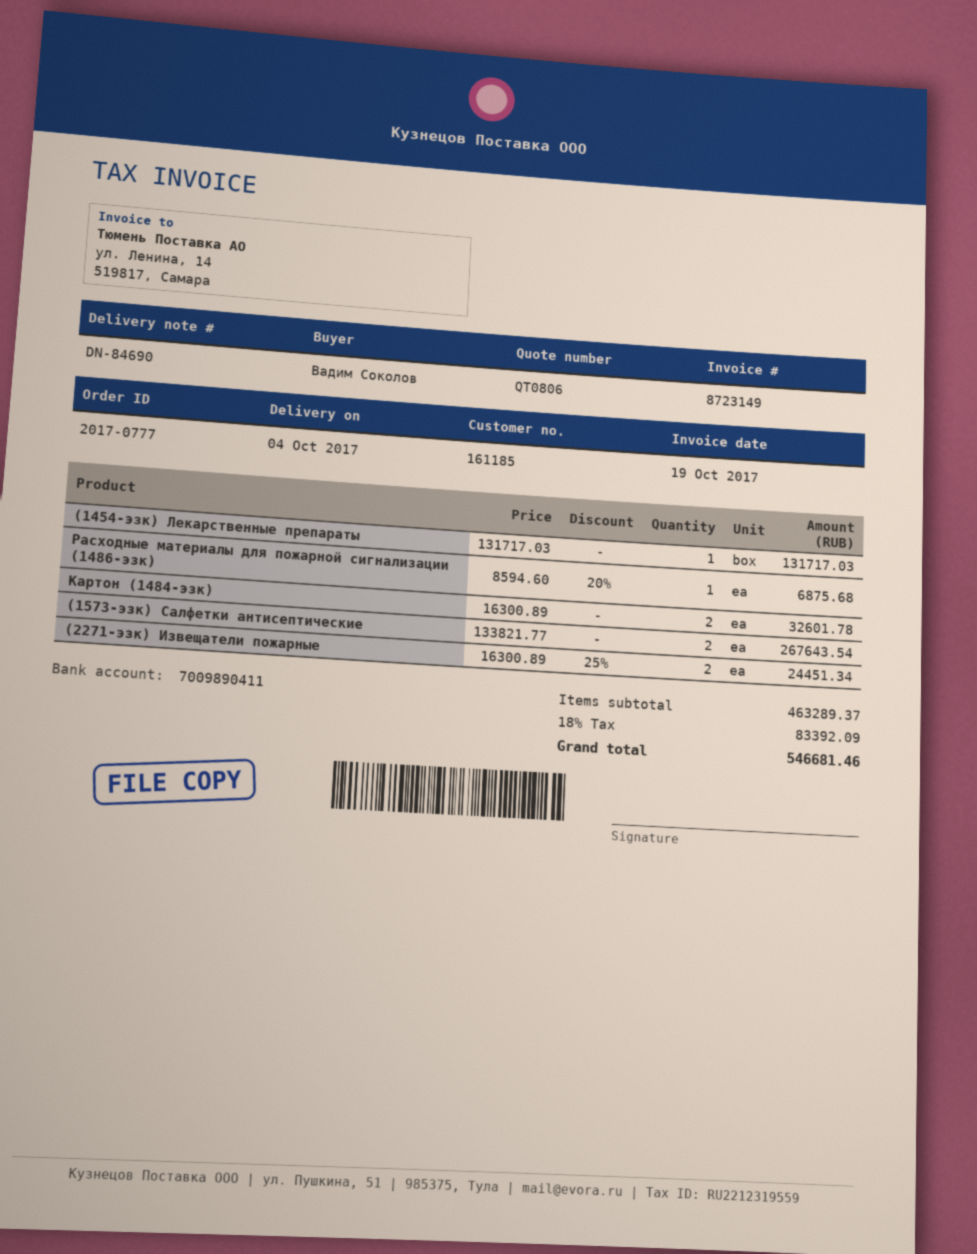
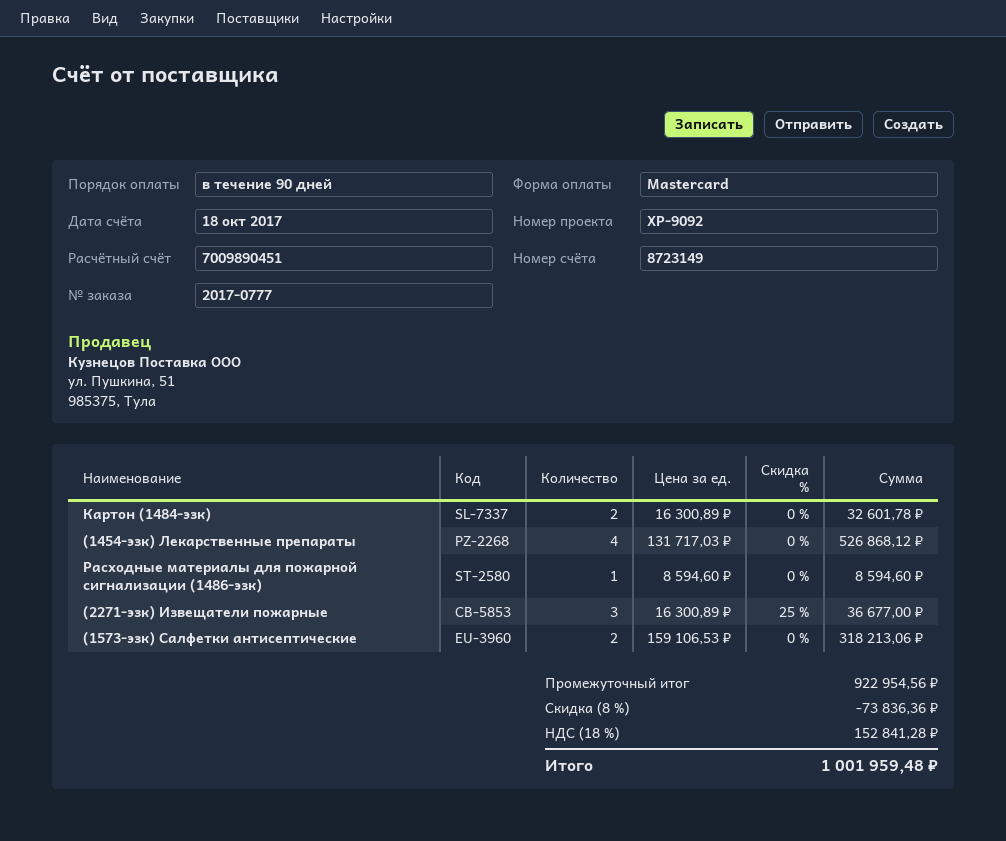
invoice date: 2017-10-19 -> 2017-10-18
bank account: 7009890411 -> 7009890451
(1454-эзк) Лекарственные препараты: 1 x 131717.03 = 131717.03 -> 4 x 131717.03 = 526868.12
Расходные материалы для пожарной сигнализации (1486-эзк): 1 x 8594.60 - 20% = 6875.68 -> 1 x 8594.60 = 8594.60
(1573-эзк) Салфетки антисептические: 2 x 133821.77 = 267643.54 -> 2 x 159106.53 = 318213.06
(2271-эзк) Извещатели пожарные: 2 x 16300.89 - 25% = 24451.34 -> 3 x 16300.89 - 25% = 36677.00
subtotal: 463289.37 -> 922954.56
discount: none -> 8% = 73836.36
tax: 18% = 83392.09 -> 18% = 152841.28
total: 546681.46 -> 1001959.48

